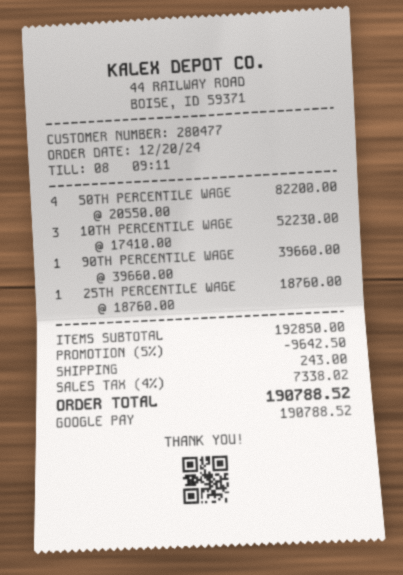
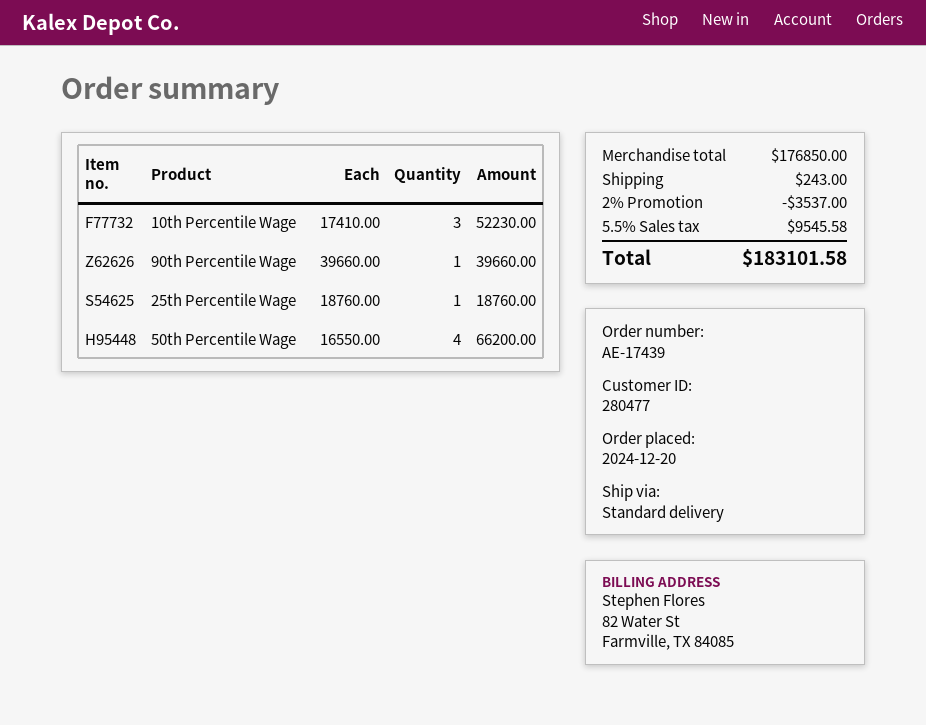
50TH PERCENTILE WAGE: 4 x 20550.00 = 82200.00 -> 4 x 16550.00 = 66200.00
subtotal: 192850.00 -> 176850.00
discount: 5% = 9642.50 -> 2% = 3537.00
tax: 4% = 7338.02 -> 5.5% = 9545.58
total: 190788.52 -> 183101.58

